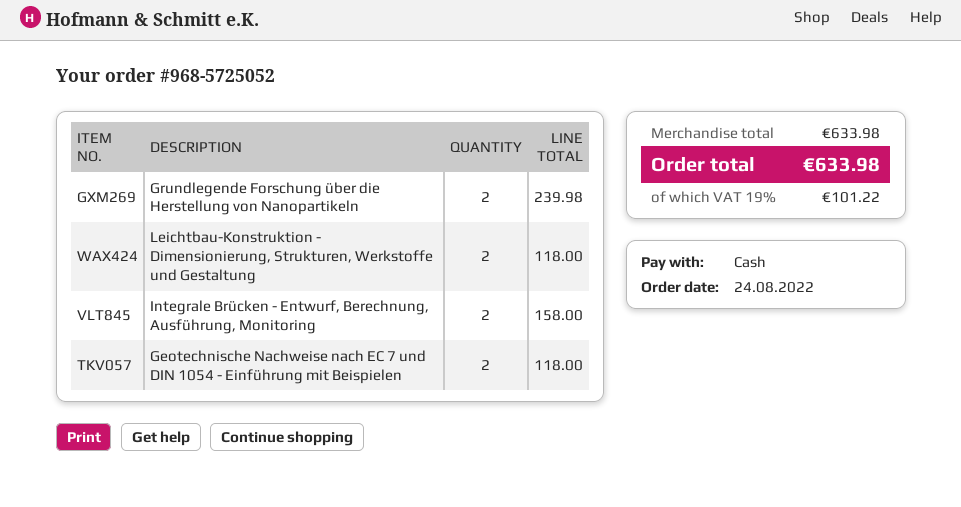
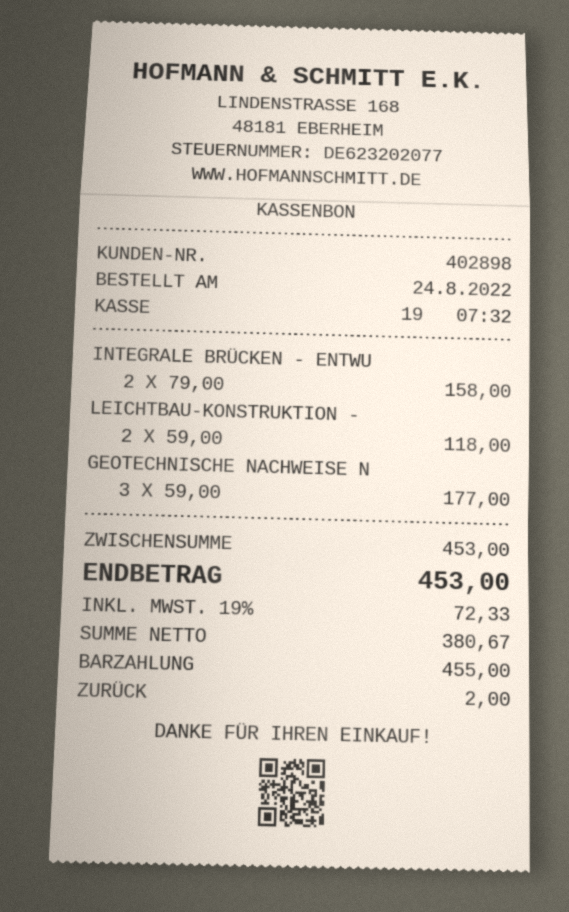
Grundlegende Forschung über die Herstellung von Nanopartikeln: 2 for 239.98 -> none
Geotechnische Nachweise nach EC 7 und DIN 1054 - Einführung mit Beispielen: 2 for 118.00 -> 3 for 177.00
subtotal: 633.98 -> 453.00
tax: 19% = 101.22 -> 19% = 72.33
total: 633.98 -> 453.00

